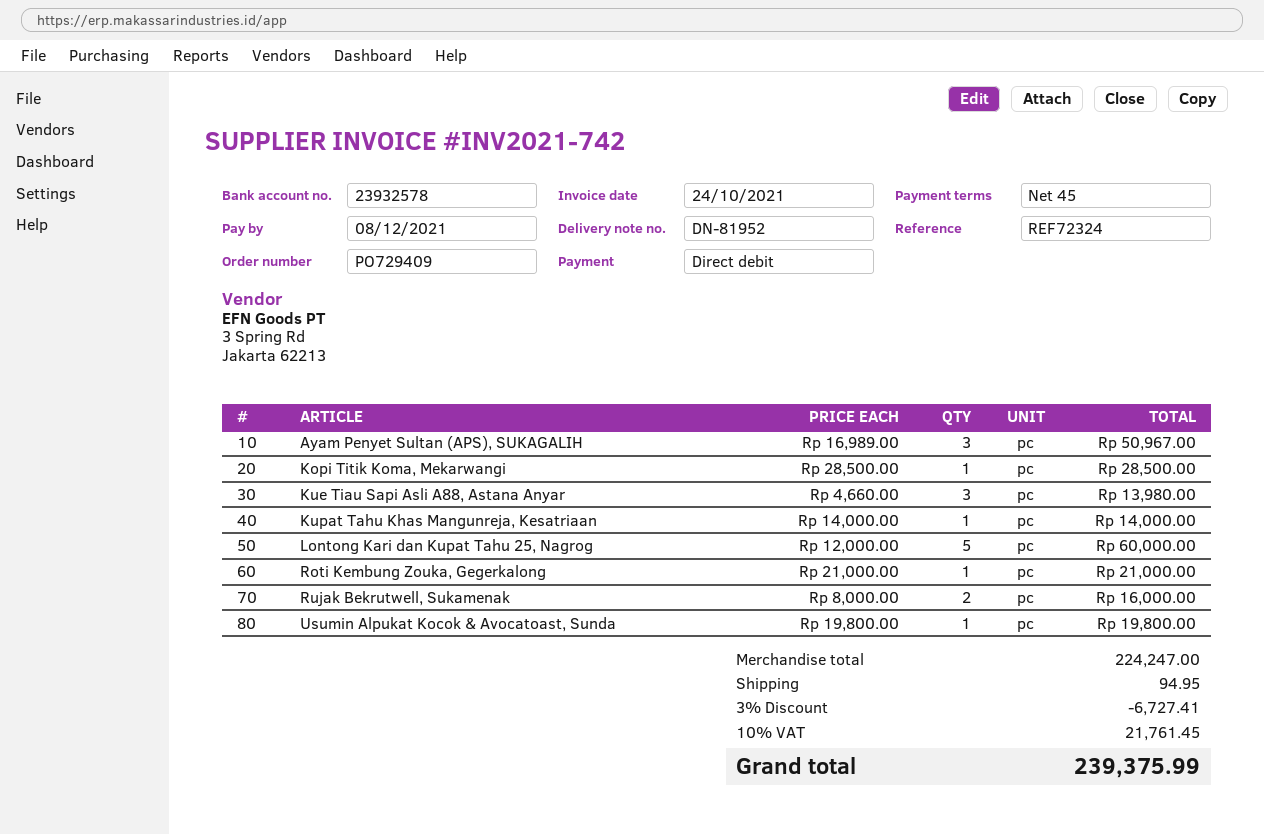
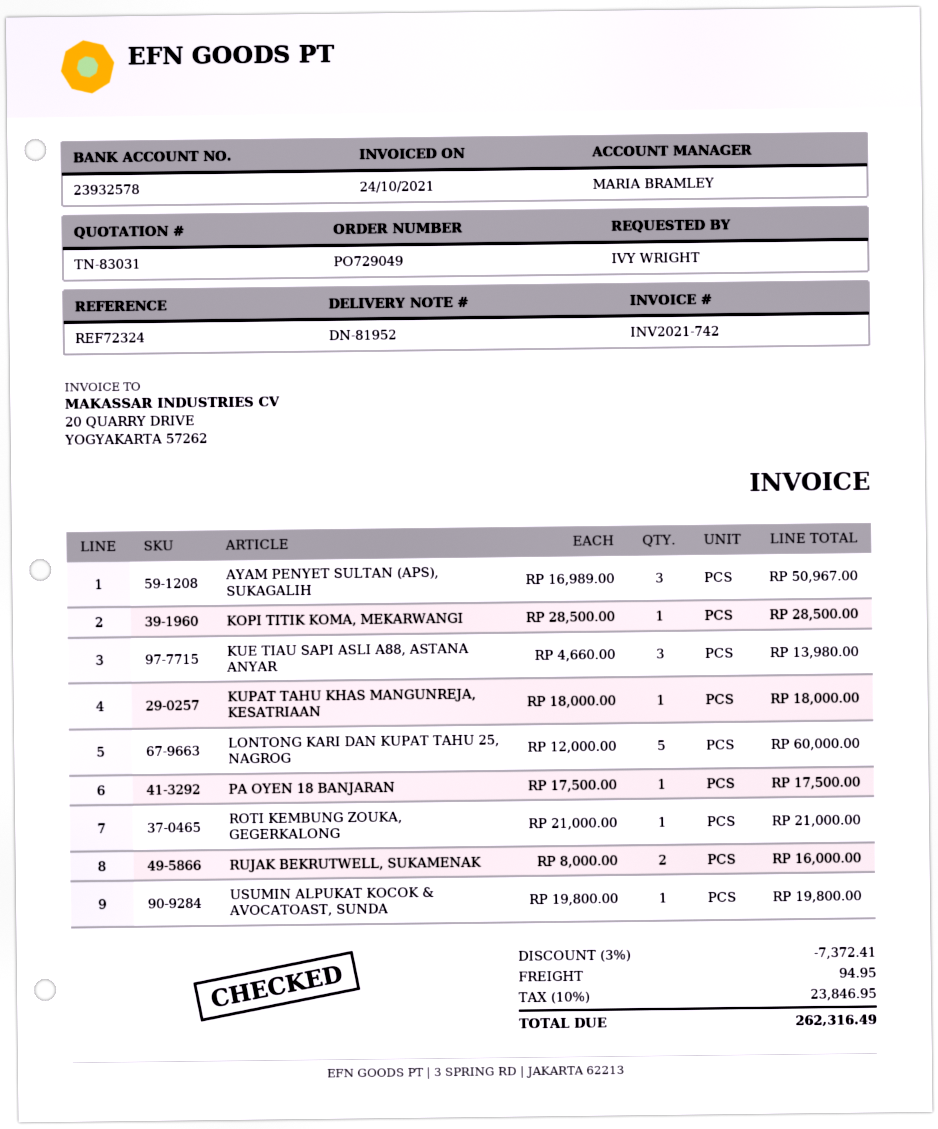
order number: PO729409 -> PO729049
Kupat Tahu Khas Mangunreja, Kesatriaan: 1 x 14000.00 = 14000.00 -> 1 x 18000.00 = 18000.00
PA OYEN 18 BANJARAN: none -> 1 x 17500.00 = 17500.00
discount: 3% = 6727.41 -> 3% = 7372.41
tax: 10% = 21761.45 -> 10% = 23846.95
total: 239375.99 -> 262316.49

